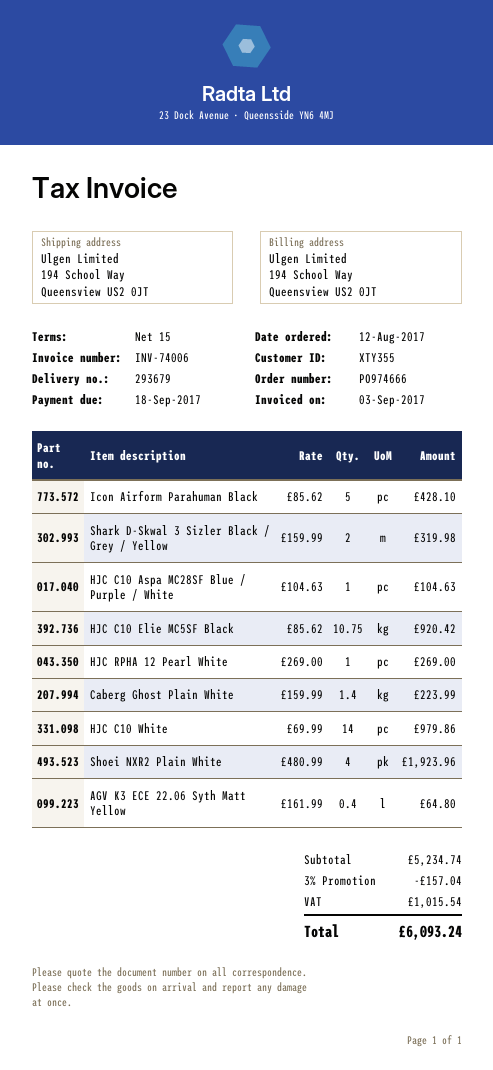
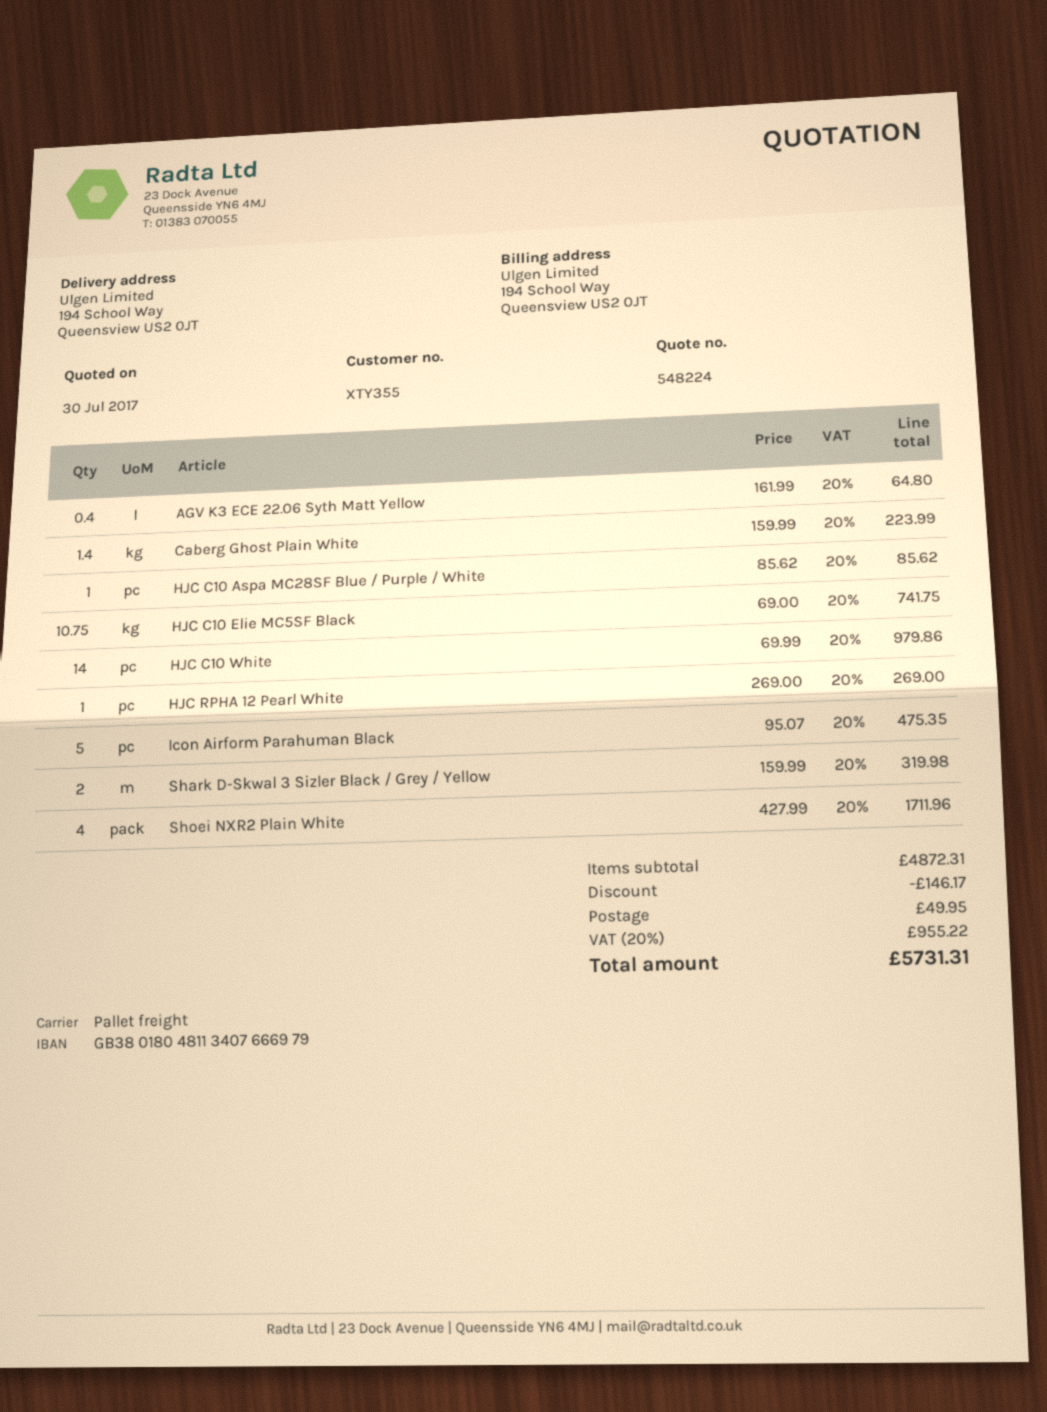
Icon Airform Parahuman Black: 5 x 85.62 = 428.10 -> 5 x 95.07 = 475.35
HJC C10 Aspa MC28SF Blue / Purple / White: 1 x 104.63 = 104.63 -> 1 x 85.62 = 85.62
HJC C10 Elie MC5SF Black: 10.75 x 85.62 = 920.42 -> 10.75 x 69.00 = 741.75
Shoei NXR2 Plain White: 4 x 480.99 = 1923.96 -> 4 x 427.99 = 1711.96
subtotal: 5234.74 -> 4872.31
discount: 157.04 -> 146.17
shipping: none -> 49.95
tax: 1015.54 -> 955.22
total: 6093.24 -> 5731.31

